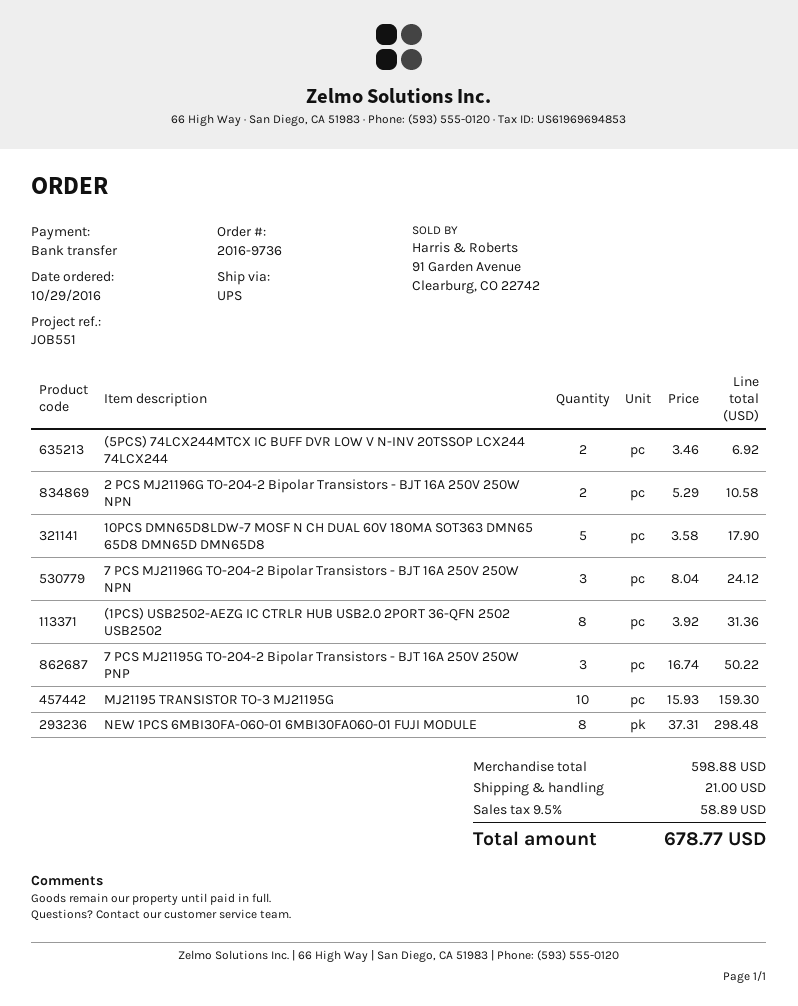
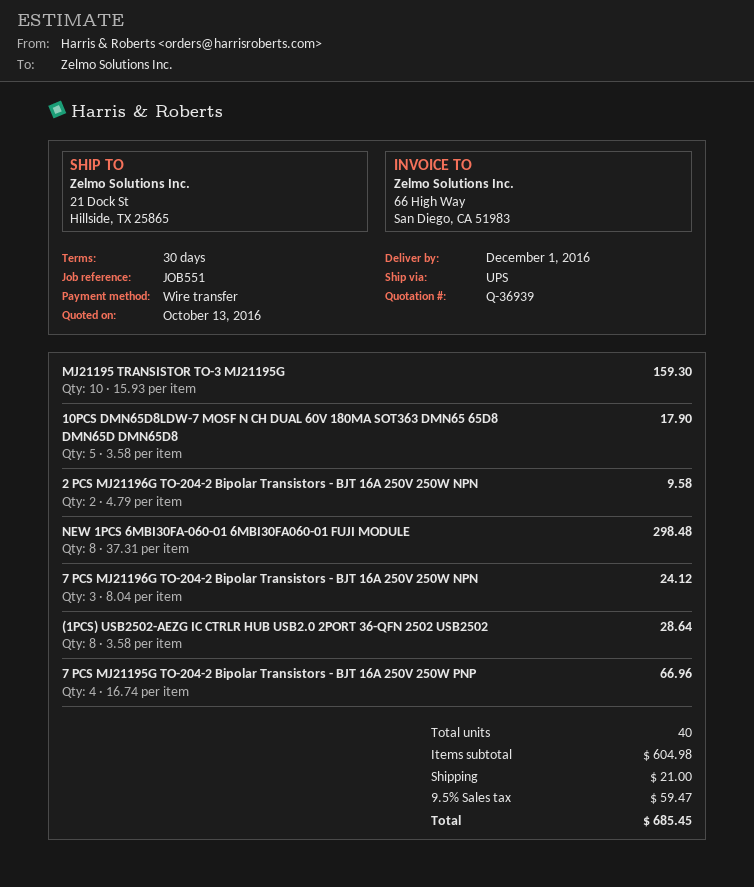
(5PCS) 74LCX244MTCX IC BUFF DVR LOW V N-INV 20TSSOP LCX244 74LCX244: 2 x 3.46 = 6.92 -> none
2 PCS MJ21196G TO-204-2 Bipolar Transistors - BJT 16A 250V 250W NPN: 2 x 5.29 = 10.58 -> 2 x 4.79 = 9.58
(1PCS) USB2502-AEZG IC CTRLR HUB USB2.0 2PORT 36-QFN 2502 USB2502: 8 x 3.92 = 31.36 -> 8 x 3.58 = 28.64
7 PCS MJ21195G TO-204-2 Bipolar Transistors - BJT 16A 250V 250W PNP: 3 x 16.74 = 50.22 -> 4 x 16.74 = 66.96
subtotal: 598.88 -> 604.98
tax: 9.5% = 58.89 -> 9.5% = 59.47
total: 678.77 -> 685.45

